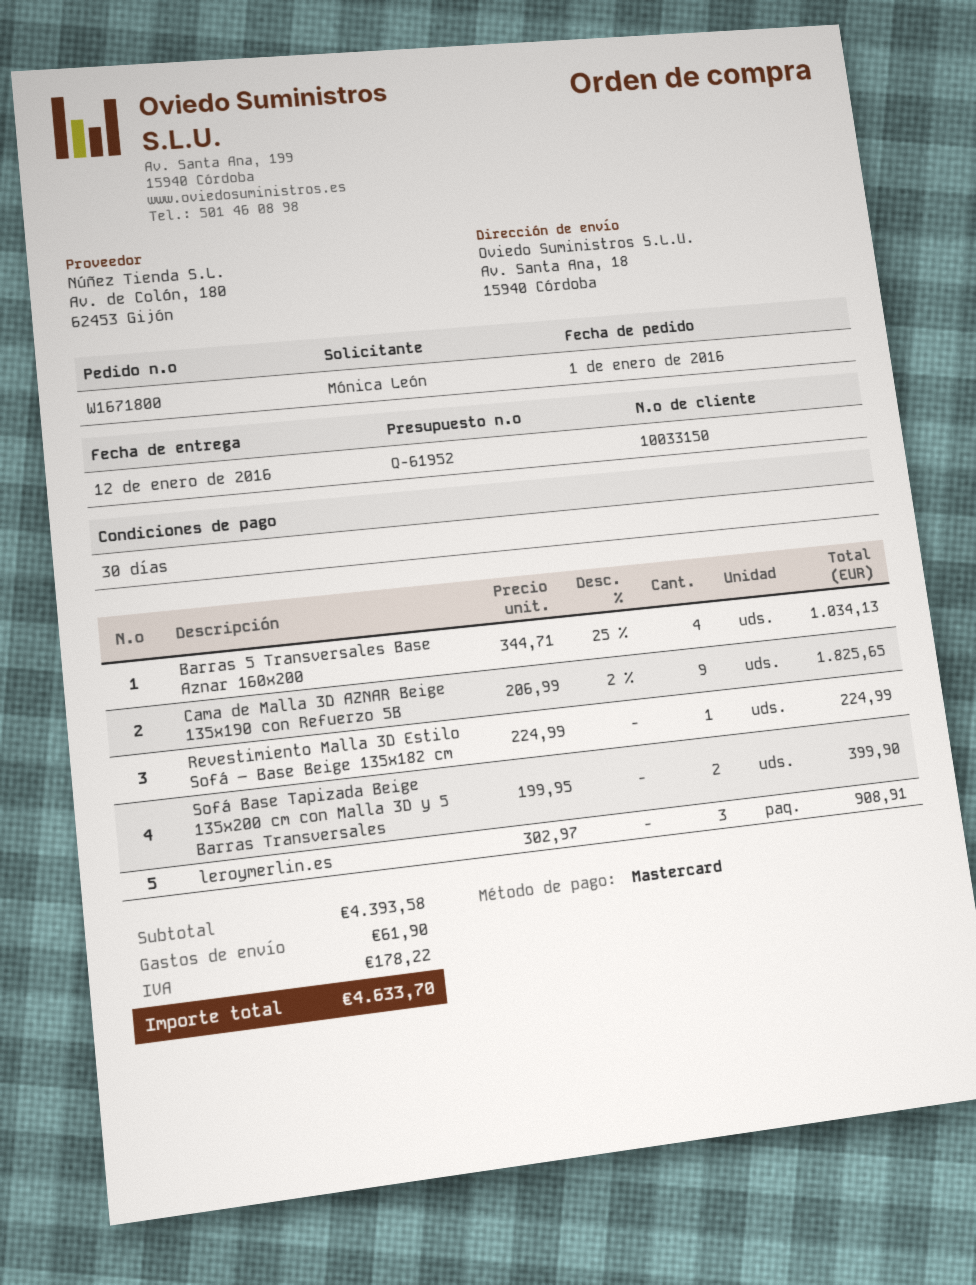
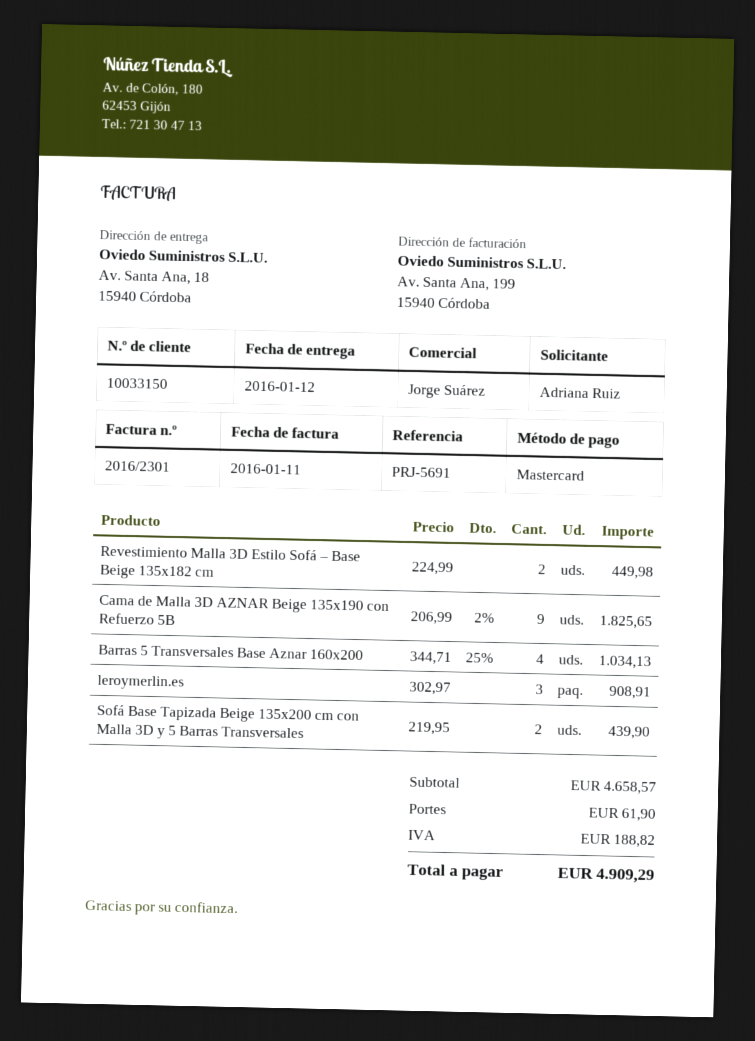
ordered by: Mónica León -> Adriana Ruiz
Revestimiento Malla 3D Estilo Sofá – Base Beige 135x182 cm: 1 x 224.99 = 224.99 -> 2 x 224.99 = 449.98
Sofá Base Tapizada Beige 135x200 cm con Malla 3D y 5 Barras Transversales: 2 x 199.95 = 399.90 -> 2 x 219.95 = 439.90
subtotal: 4393.58 -> 4658.57
tax: 178.22 -> 188.82
total: 4633.70 -> 4909.29

